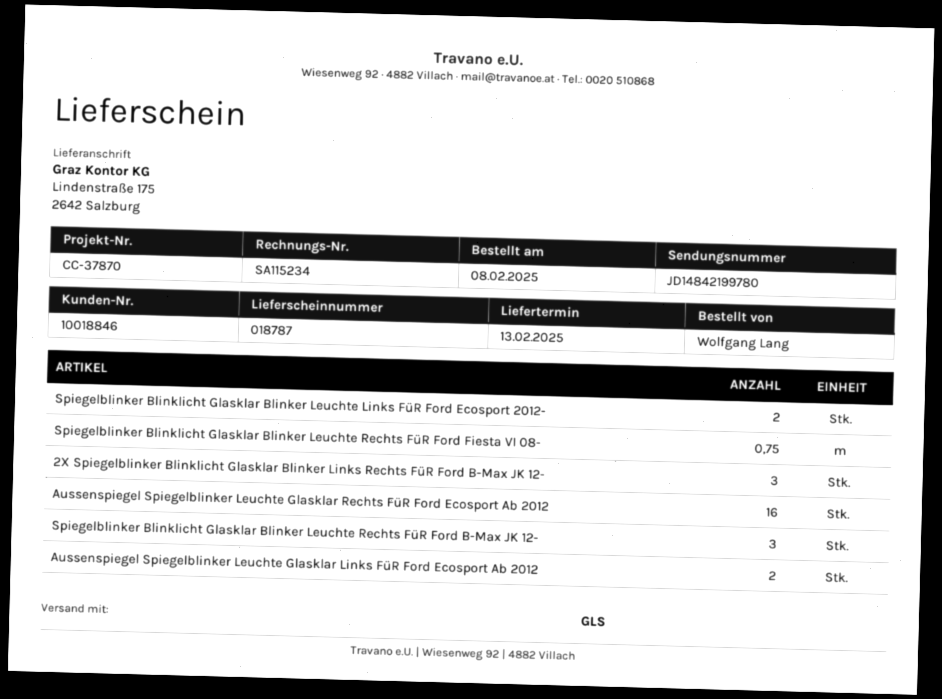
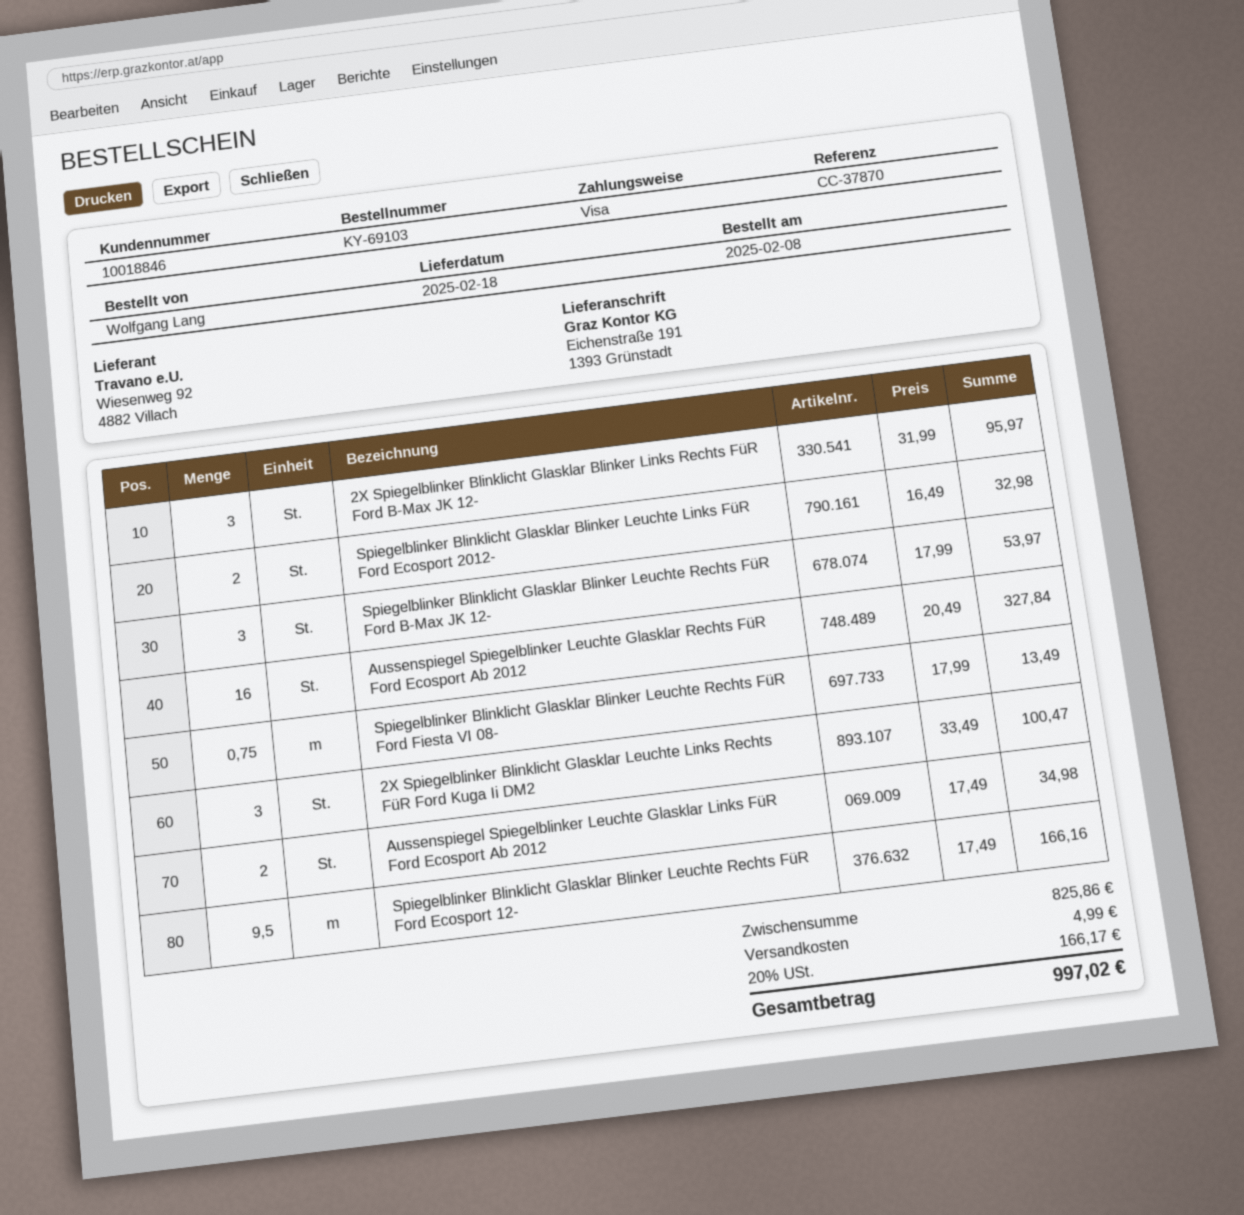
delivery date: 2025-02-13 -> 2025-02-18
ship to: Lindenstraße 175, 2642 Salzburg -> Eichenstraße 191, 1393 Grünstadt
2X Spiegelblinker Blinklicht Glasklar Leuchte Links Rechts FüR Ford Kuga Ii DM2: none -> 3
Spiegelblinker Blinklicht Glasklar Blinker Leuchte Rechts FüR Ford Ecosport 12-: none -> 9.5

